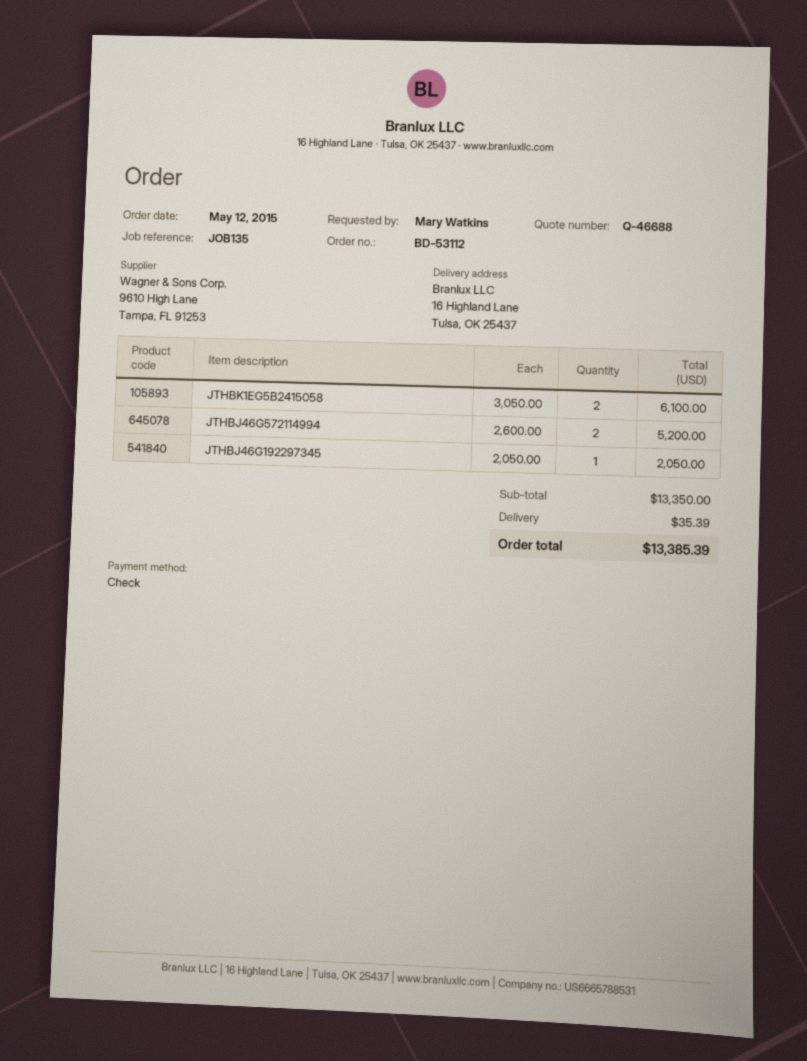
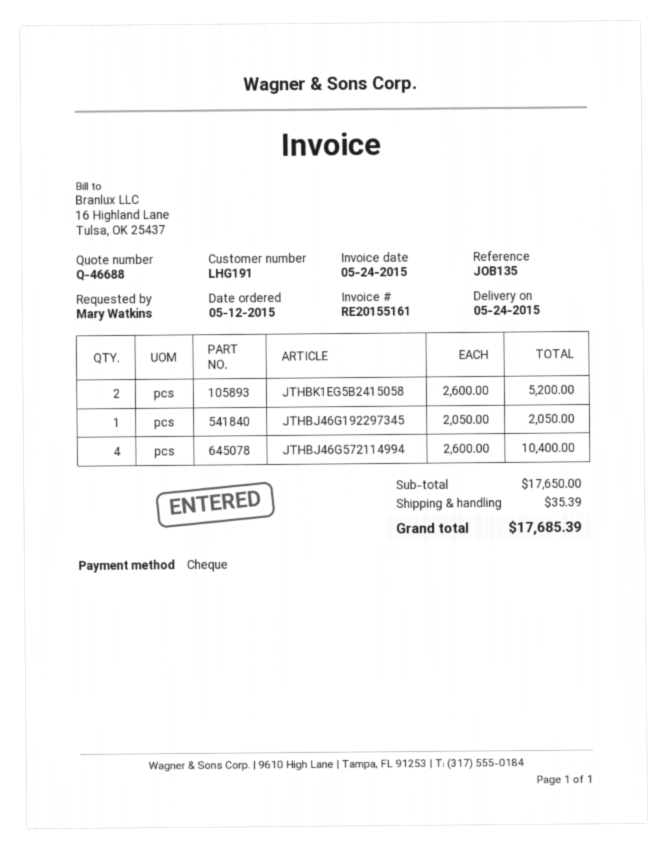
JTHBK1EG5B2415058: 2 x 3050.00 = 6100.00 -> 2 x 2600.00 = 5200.00
JTHBJ46G572114994: 2 x 2600.00 = 5200.00 -> 4 x 2600.00 = 10400.00
subtotal: 13350.00 -> 17650.00
total: 13385.39 -> 17685.39

